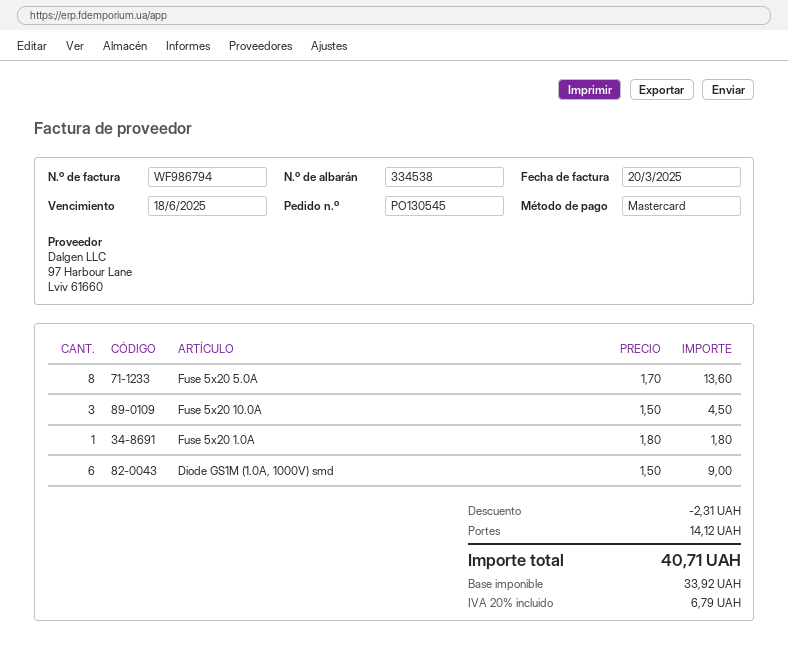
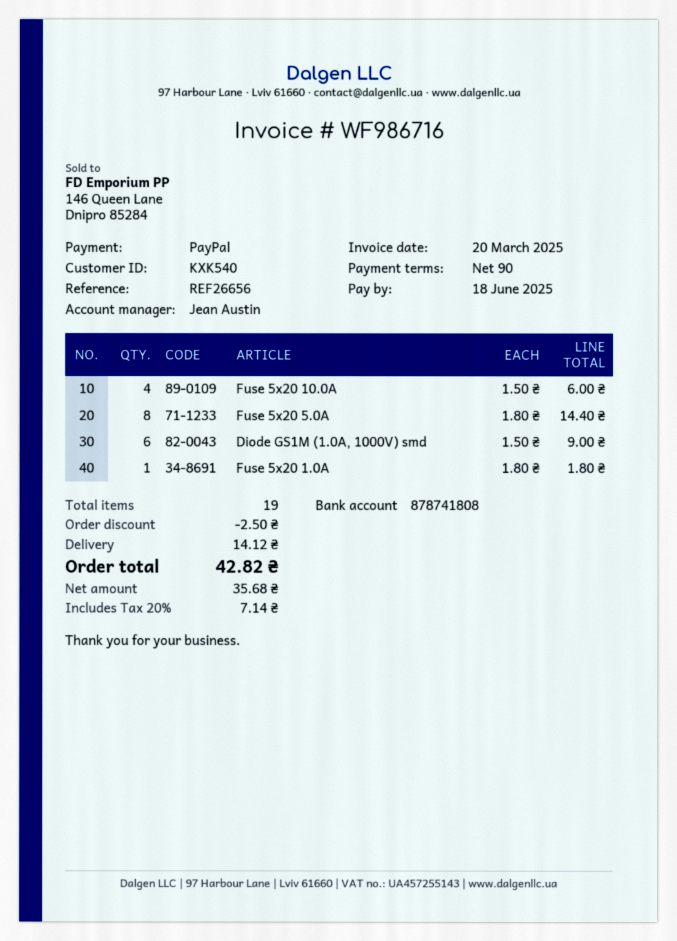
invoice number: WF986794 -> WF986716
payment method: Mastercard -> PayPal
Fuse 5x20 5.0A: 8 x 1.70 = 13.60 -> 8 x 1.80 = 14.40
Fuse 5x20 10.0A: 3 x 1.50 = 4.50 -> 4 x 1.50 = 6.00
discount: 2.31 -> 2.50
net: 33.92 -> 35.68
tax: 20% = 6.79 -> 20% = 7.14
total: 40.71 -> 42.82

